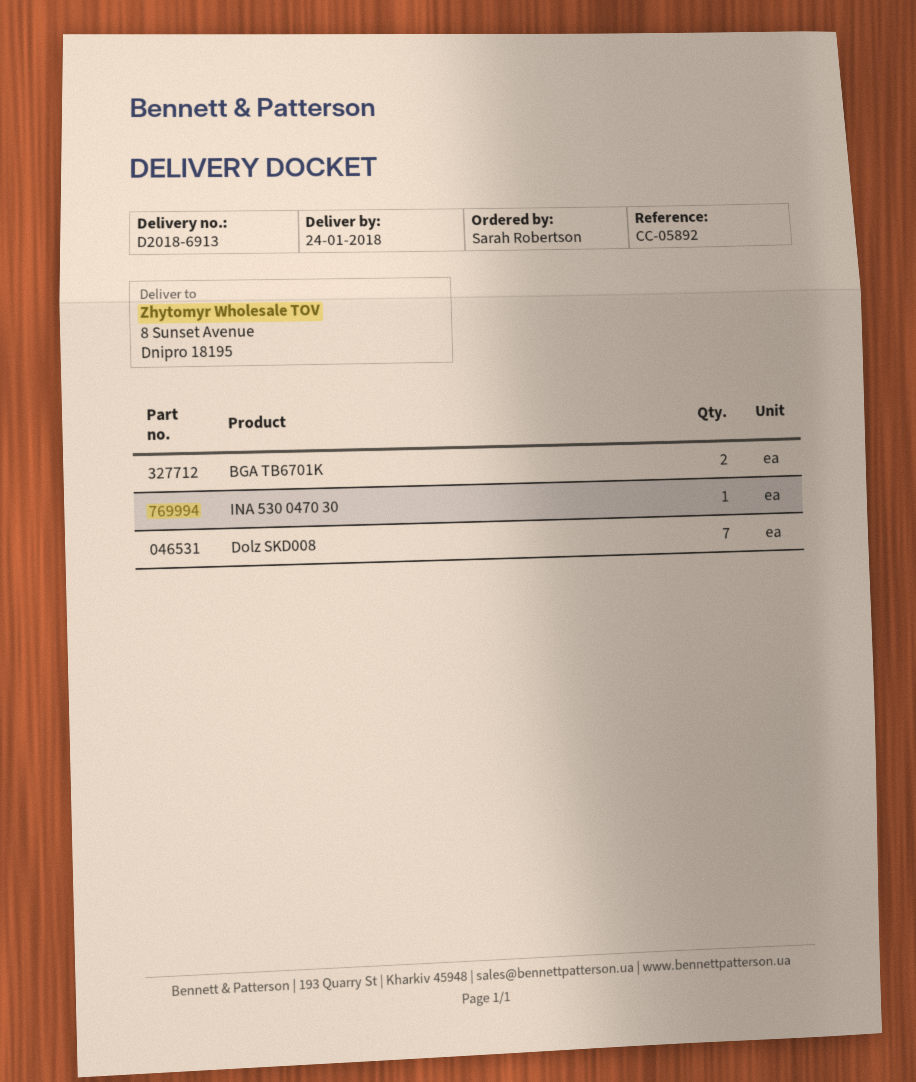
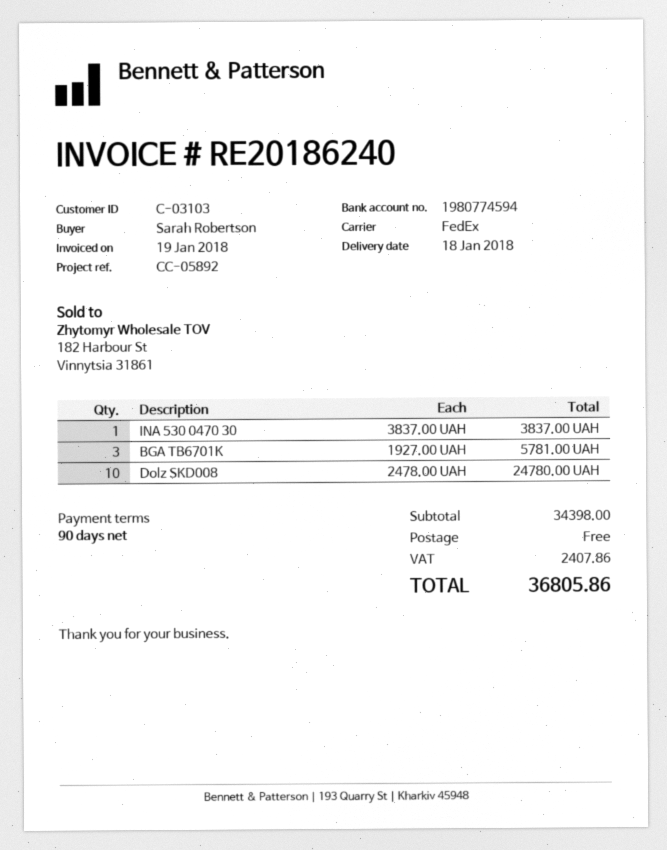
delivery date: 2018-01-24 -> 2018-01-18
BGA TB6701K: 2 -> 3
Dolz SKD008: 7 -> 10

